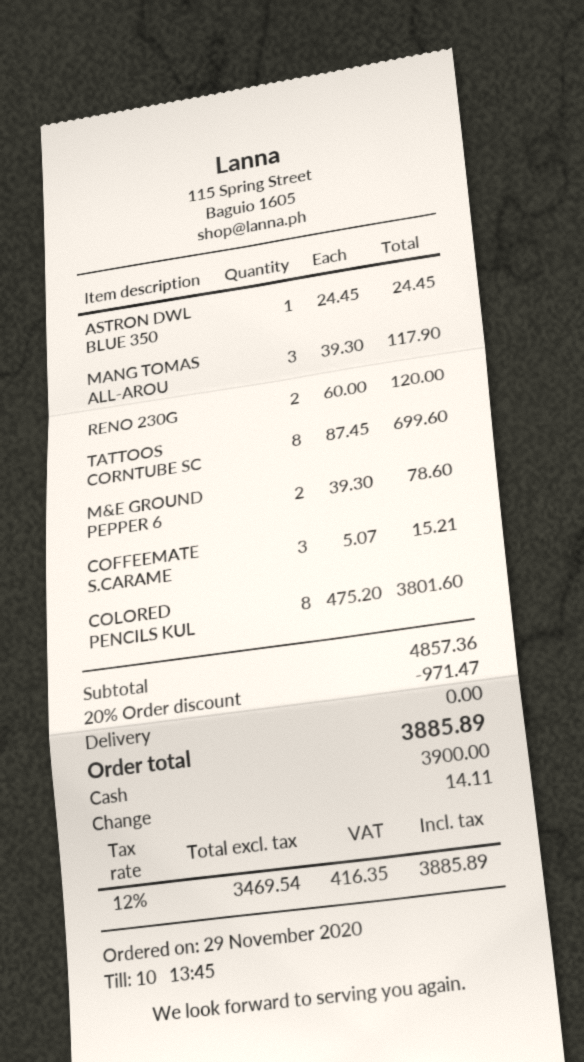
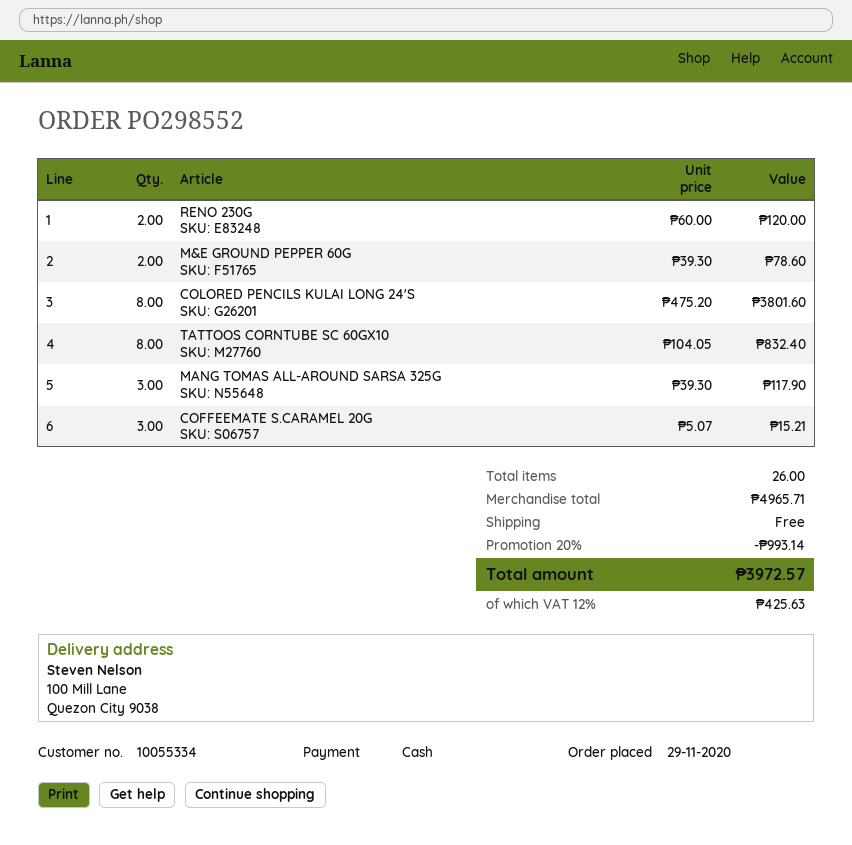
ASTRON DWL BLUE 350: 1 x 24.45 = 24.45 -> none
TATTOOS CORNTUBE SC: 8 x 87.45 = 699.60 -> 8 x 104.05 = 832.40
subtotal: 4857.36 -> 4965.71
discount: 20% = 971.47 -> 20% = 993.14
tax: 12% = 416.35 -> 12% = 425.63
total: 3885.89 -> 3972.57

